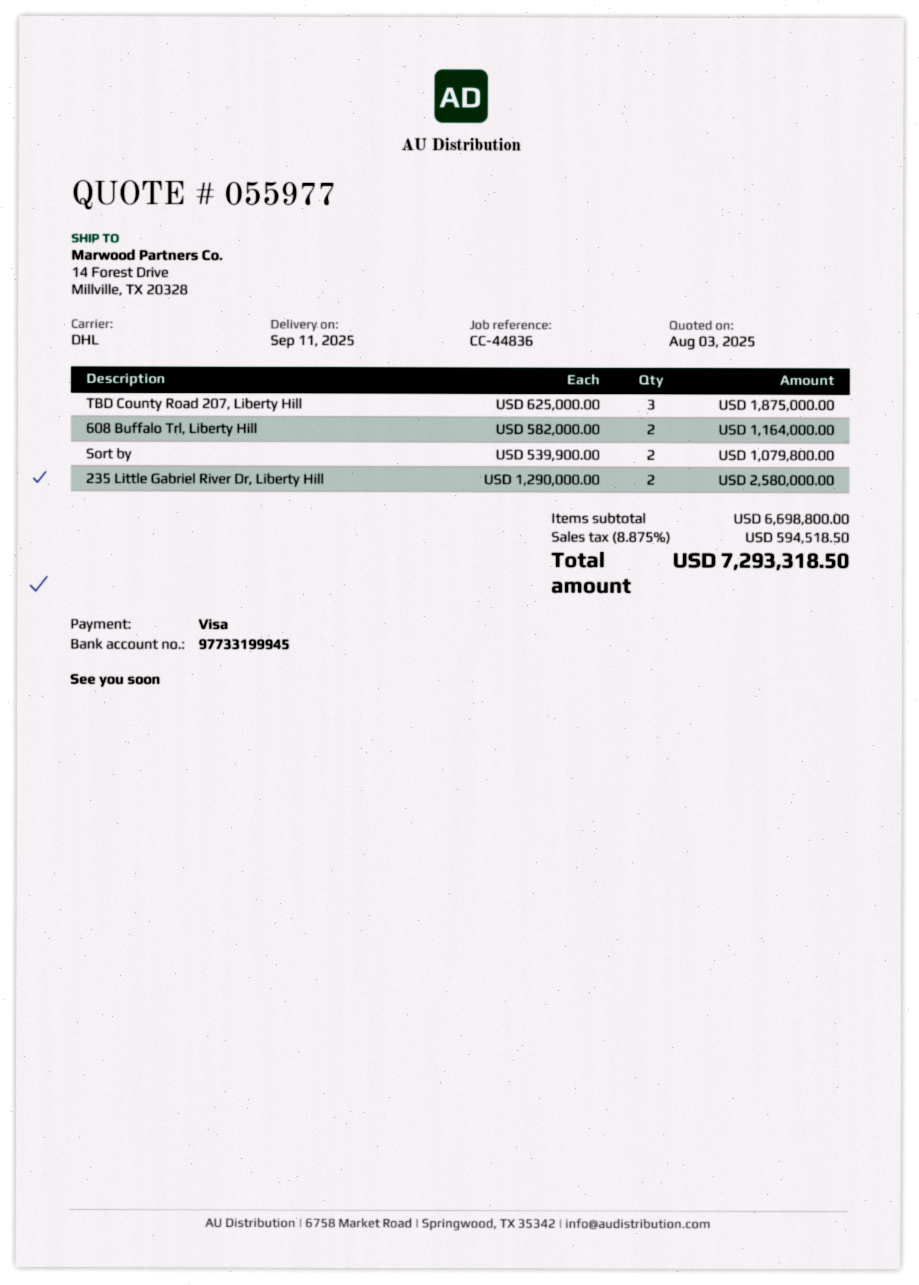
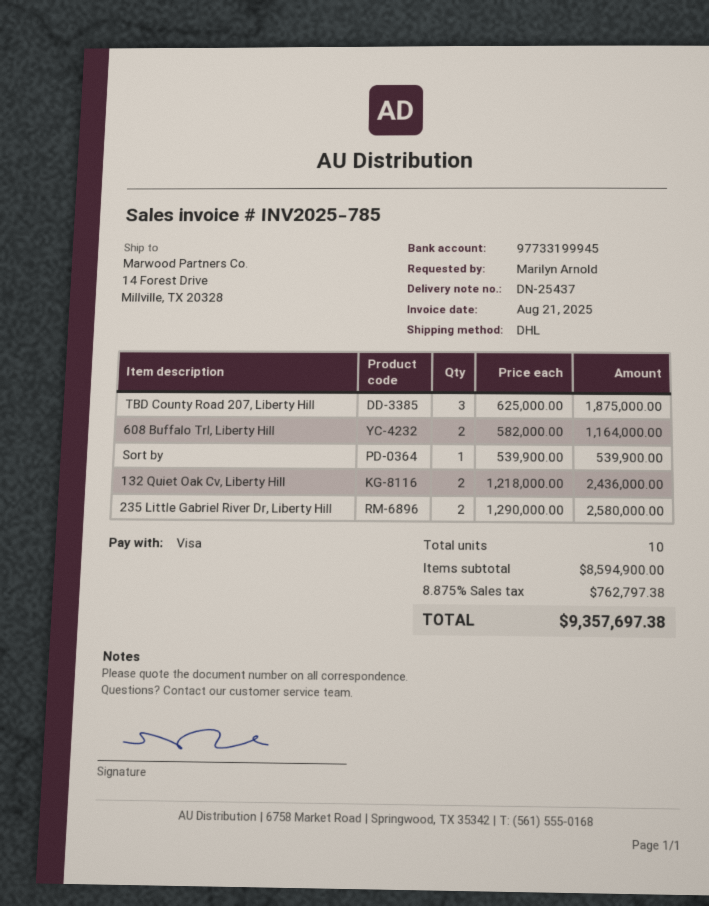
Sort by: 2 x 539900.00 = 1079800.00 -> 1 x 539900.00 = 539900.00
132 Quiet Oak Cv, Liberty Hill: none -> 2 x 1218000.00 = 2436000.00
subtotal: 6698800.00 -> 8594900.00
tax: 8.875% = 594518.50 -> 8.875% = 762797.38
total: 7293318.50 -> 9357697.38

